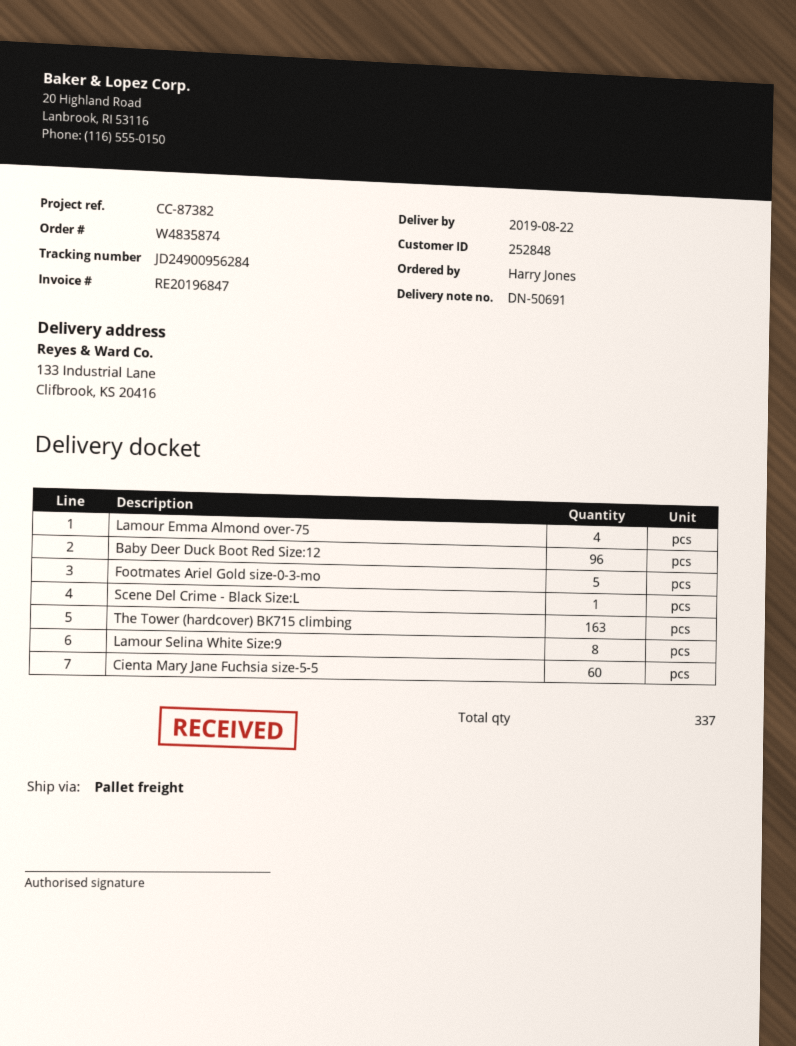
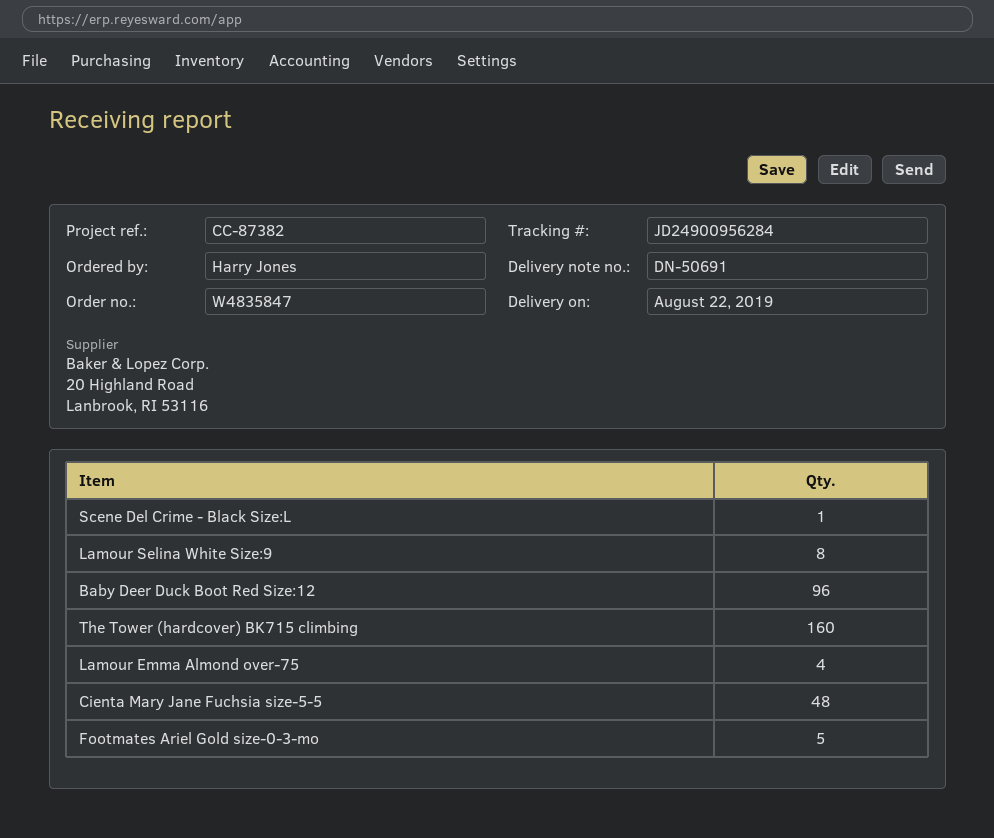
order number: W4835874 -> W4835847
The Tower (hardcover) BK715 climbing: 163 -> 160
Cienta Mary Jane Fuchsia size-5-5: 60 -> 48

